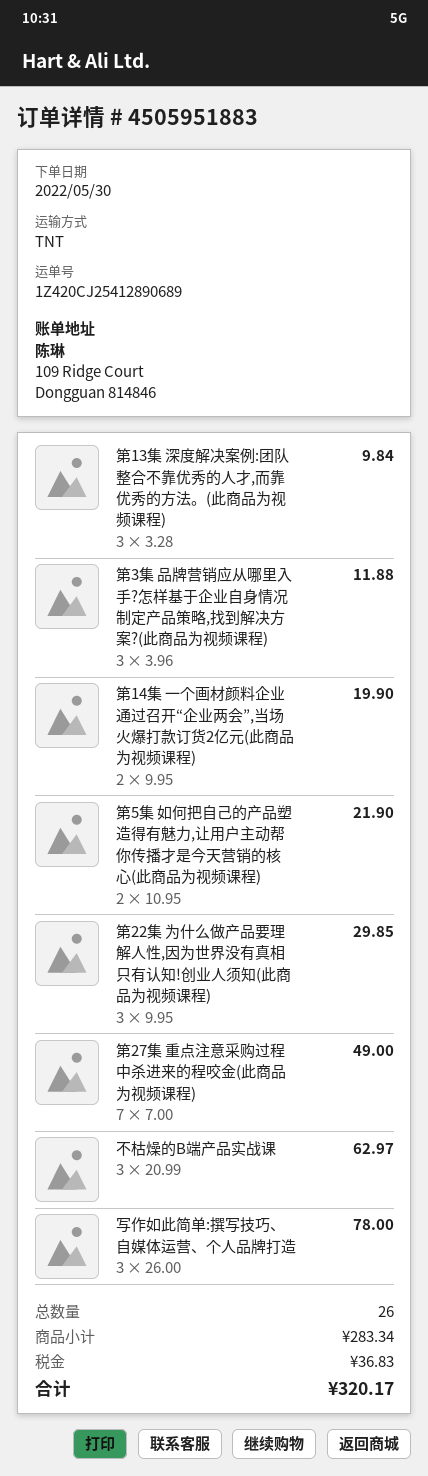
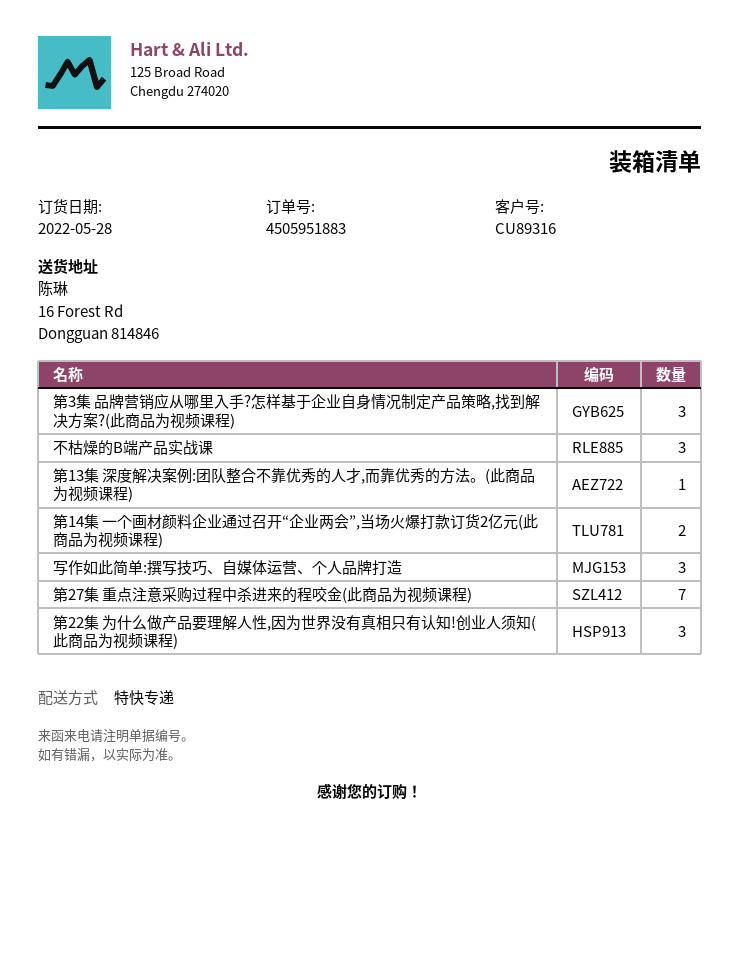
order date: 2022-05-30 -> 2022-05-28
shipping method: TNT -> express
第13集 深度解决案例:团队整合不靠优秀的人才,而靠优秀的方法。(此商品为视频课程): 3 -> 1
第5集 如何把自己的产品塑造得有魅力,让用户主动帮你传播才是今天营销的核心(此商品为视频课程): 2 -> none

